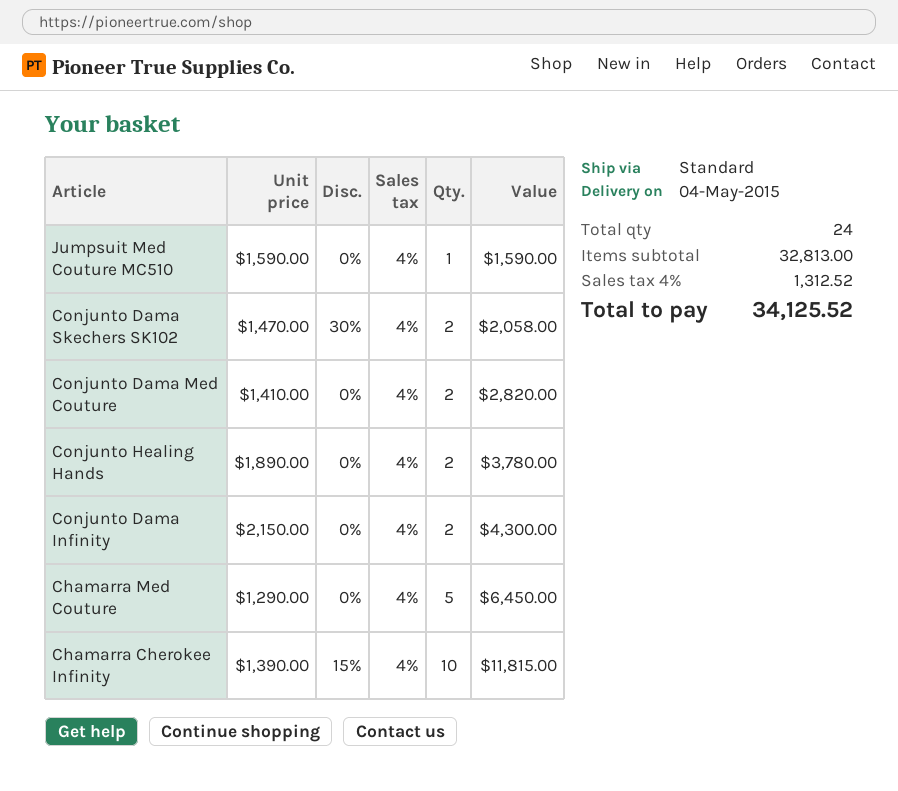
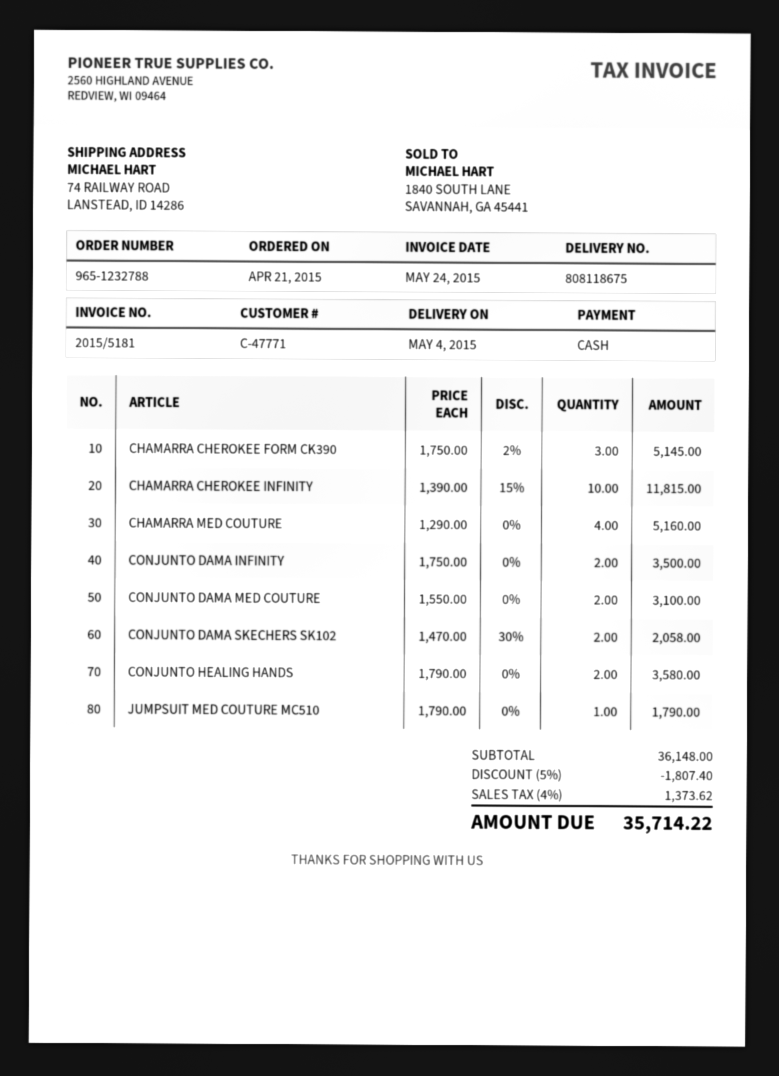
Jumpsuit Med Couture MC510: 1 x 1590.00 = 1590.00 -> 1 x 1790.00 = 1790.00
Conjunto Dama Med Couture: 2 x 1410.00 = 2820.00 -> 2 x 1550.00 = 3100.00
Conjunto Healing Hands: 2 x 1890.00 = 3780.00 -> 2 x 1790.00 = 3580.00
Conjunto Dama Infinity: 2 x 2150.00 = 4300.00 -> 2 x 1750.00 = 3500.00
Chamarra Med Couture: 5 x 1290.00 = 6450.00 -> 4 x 1290.00 = 5160.00
CHAMARRA CHEROKEE FORM CK390: none -> 3 x 1750.00 - 2% = 5145.00
subtotal: 32813.00 -> 36148.00
discount: none -> 5% = 1807.40
tax: 4% = 1312.52 -> 4% = 1373.62
total: 34125.52 -> 35714.22

